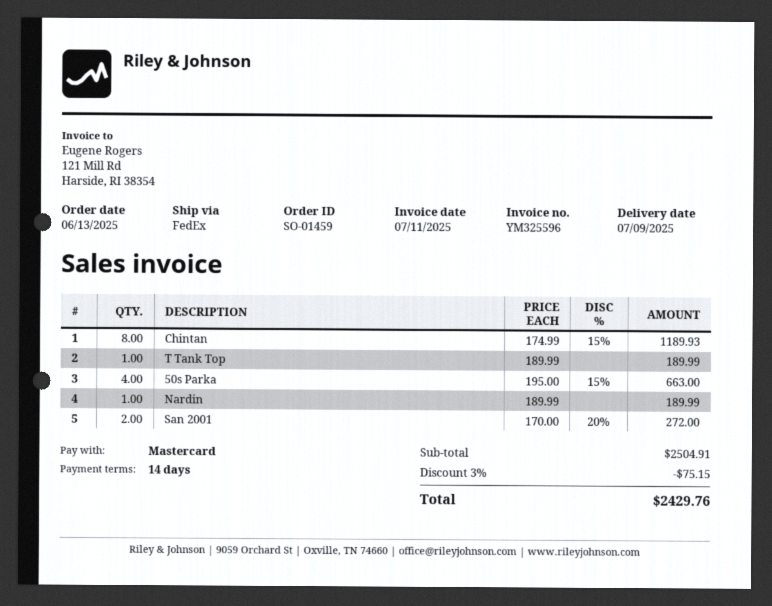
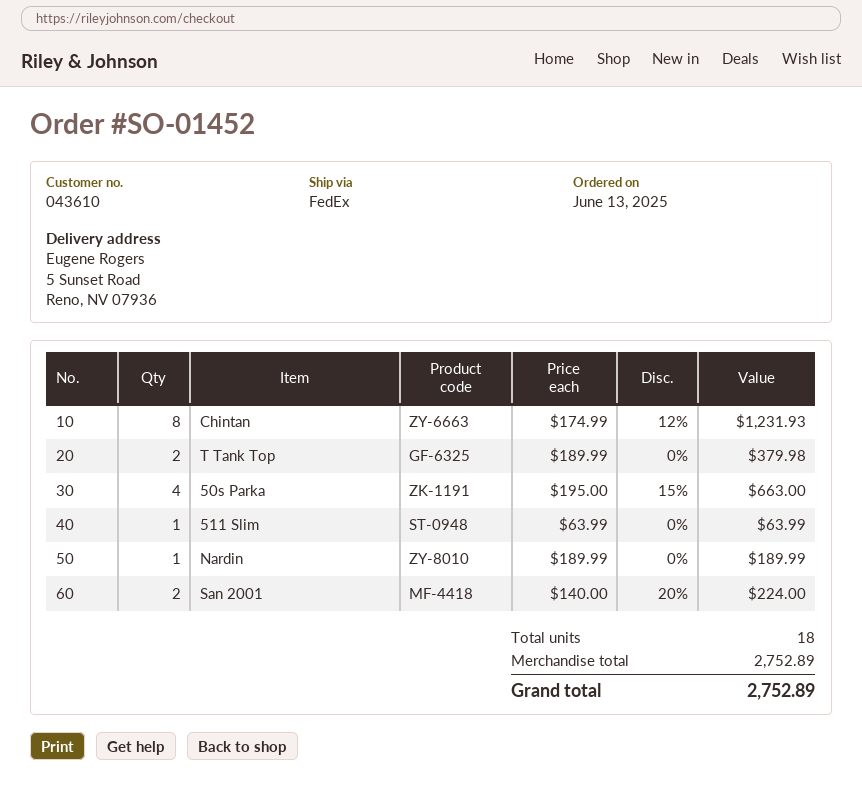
order number: SO-01459 -> SO-01452
Chintan: 8 x 174.99 - 15% = 1189.93 -> 8 x 174.99 - 12% = 1231.93
T Tank Top: 1 x 189.99 = 189.99 -> 2 x 189.99 = 379.98
San 2001: 2 x 170.00 - 20% = 272.00 -> 2 x 140.00 - 20% = 224.00
511 Slim: none -> 1 x 63.99 = 63.99
subtotal: 2504.91 -> 2752.89
discount: 3% = 75.15 -> none
total: 2429.76 -> 2752.89

